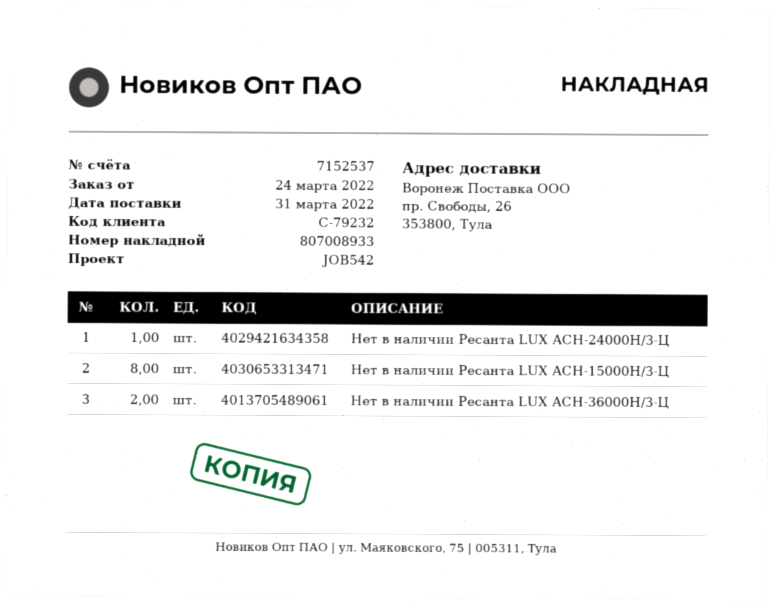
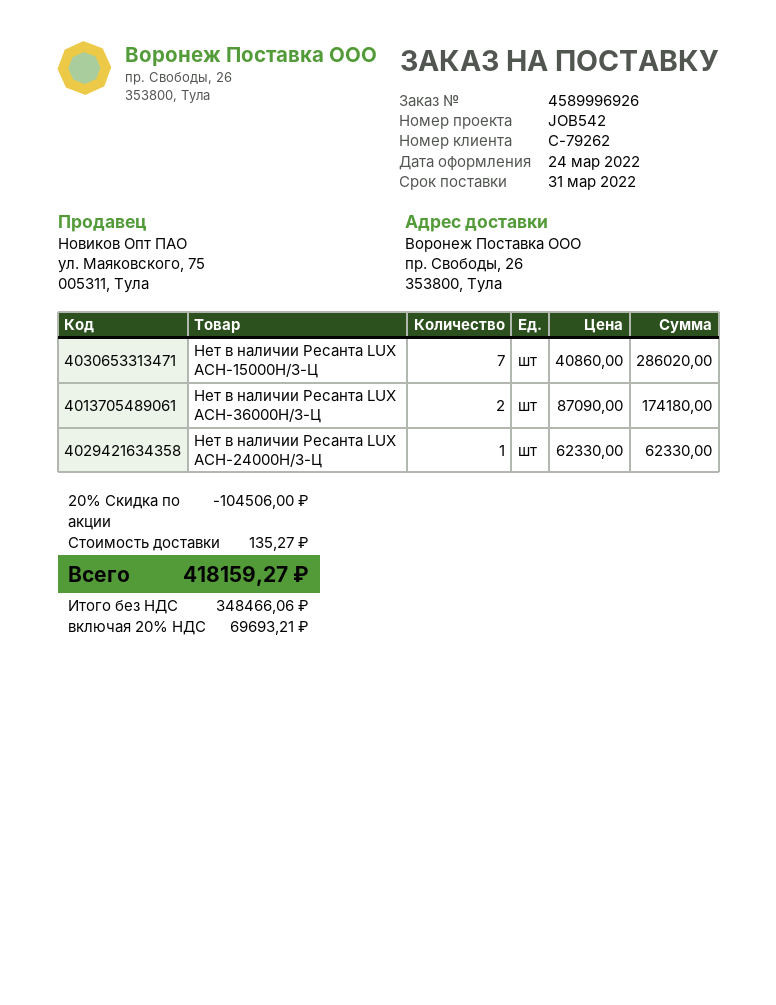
customer number: C-79232 -> C-79262
Нет в наличии Ресанта LUX АСН-15000Н/3-Ц: 8 -> 7

